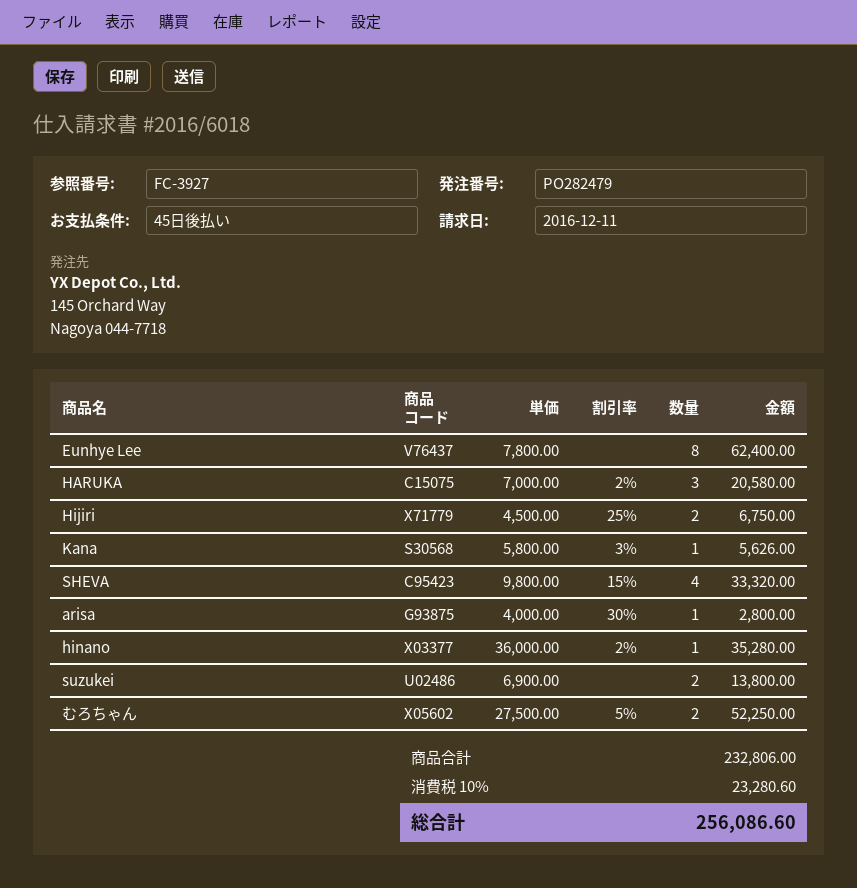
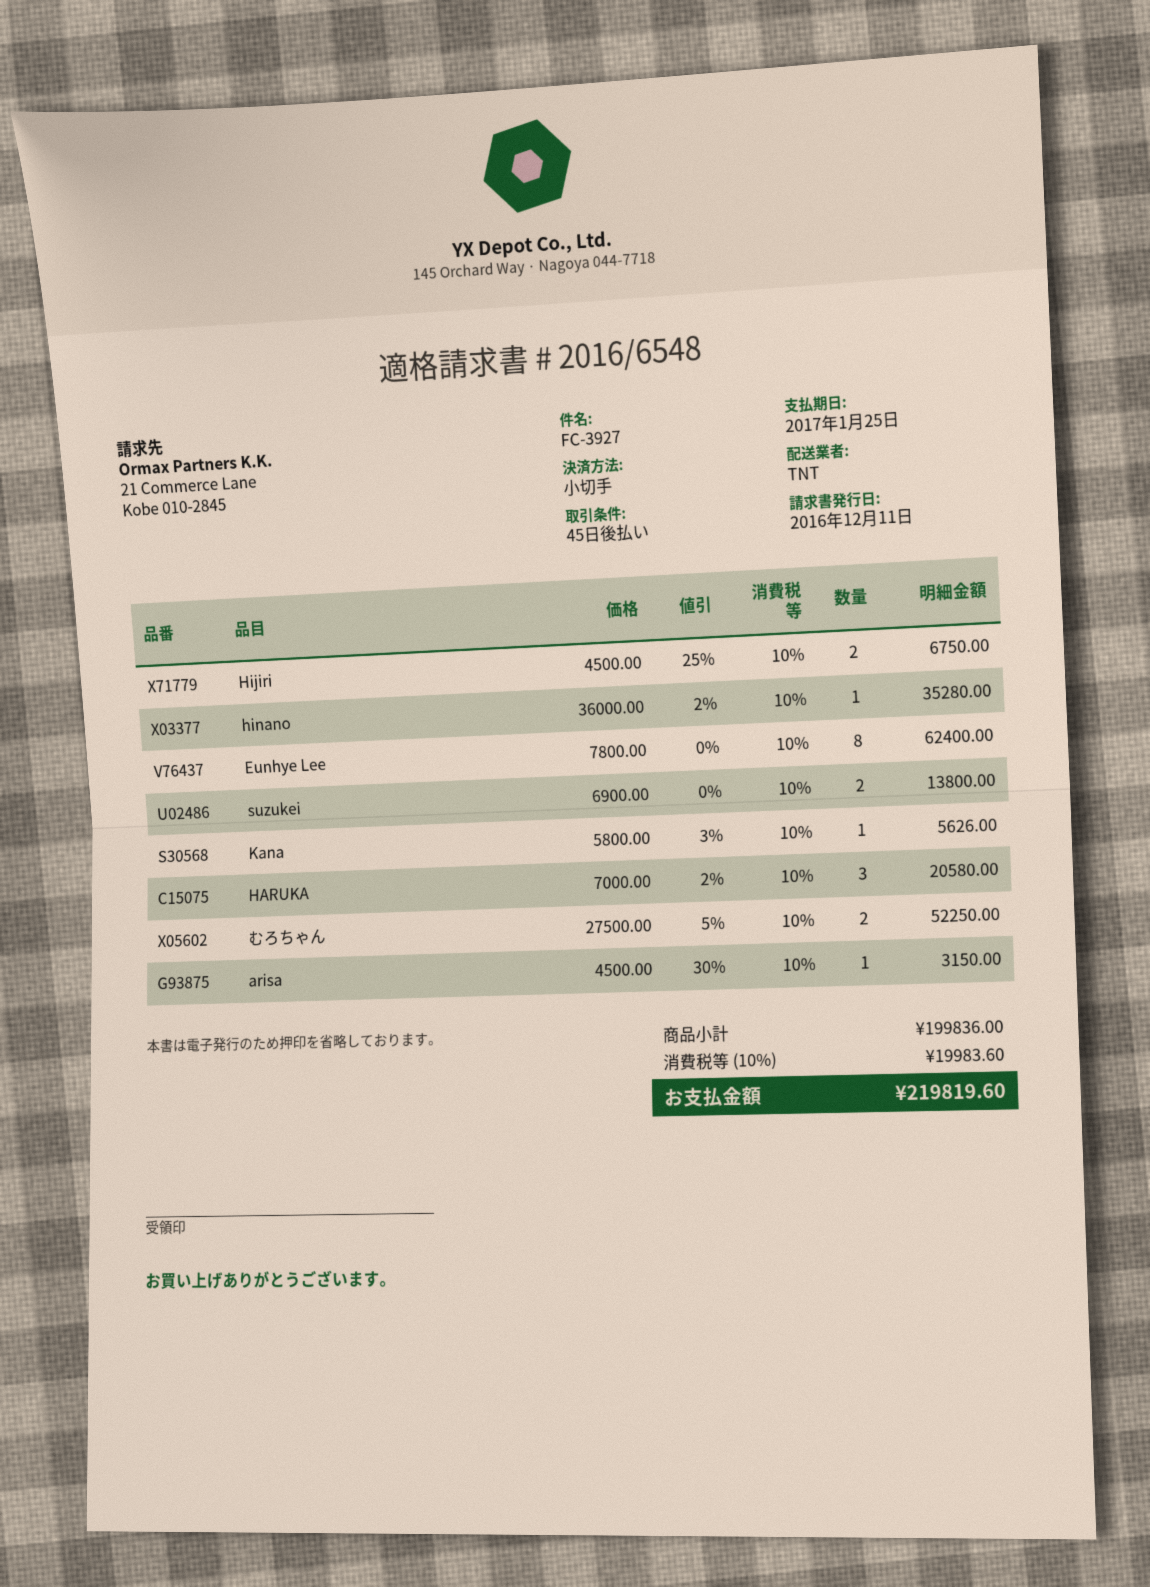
invoice number: 2016/6018 -> 2016/6548
SHEVA: 4 x 9800.00 - 15% = 33320.00 -> none
arisa: 1 x 4000.00 - 30% = 2800.00 -> 1 x 4500.00 - 30% = 3150.00
subtotal: 232806.00 -> 199836.00
tax: 10% = 23280.60 -> 10% = 19983.60
total: 256086.60 -> 219819.60

